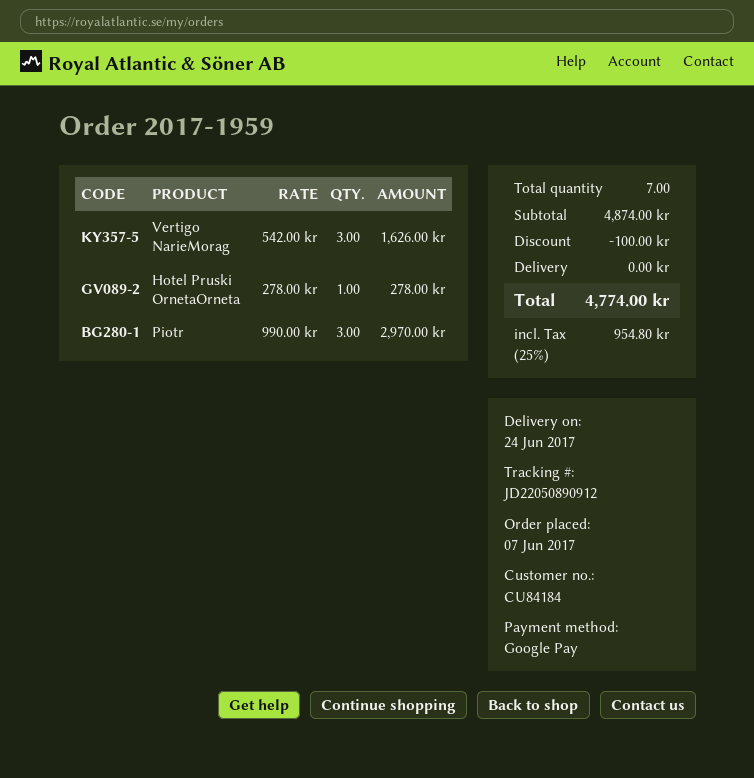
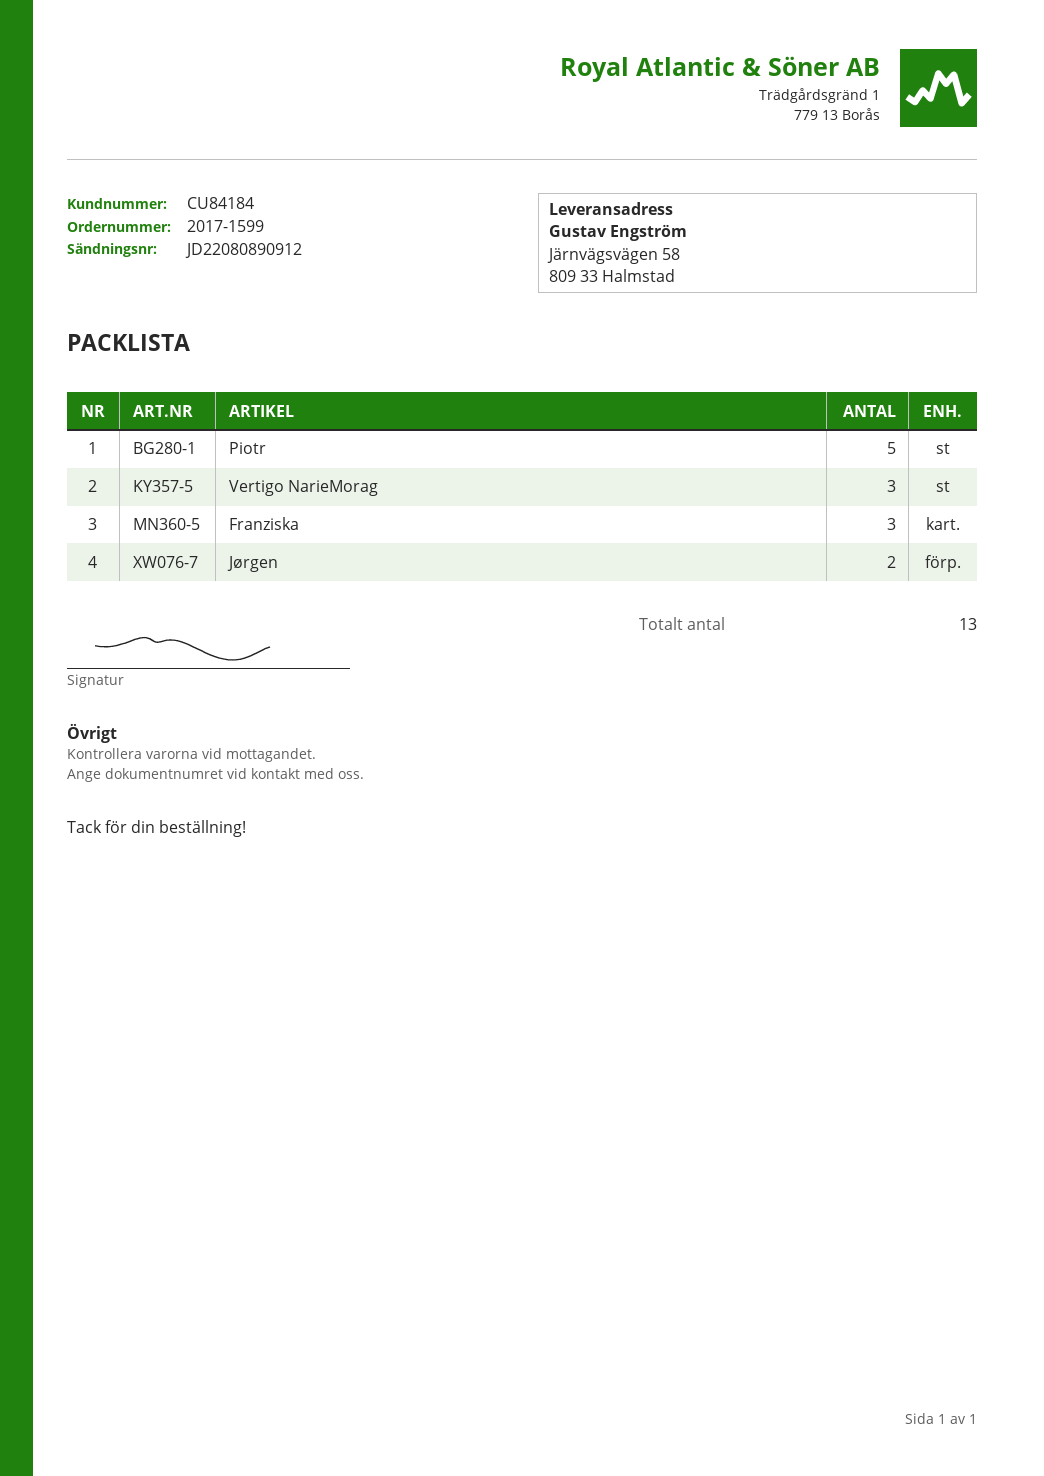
order number: 2017-1959 -> 2017-1599
tracking number: JD22050890912 -> JD22080890912
Hotel Pruski OrnetaOrneta: 1 -> none
Piotr: 3 -> 5
Franziska: none -> 3
Jørgen: none -> 2
total quantity: 7 -> 13

